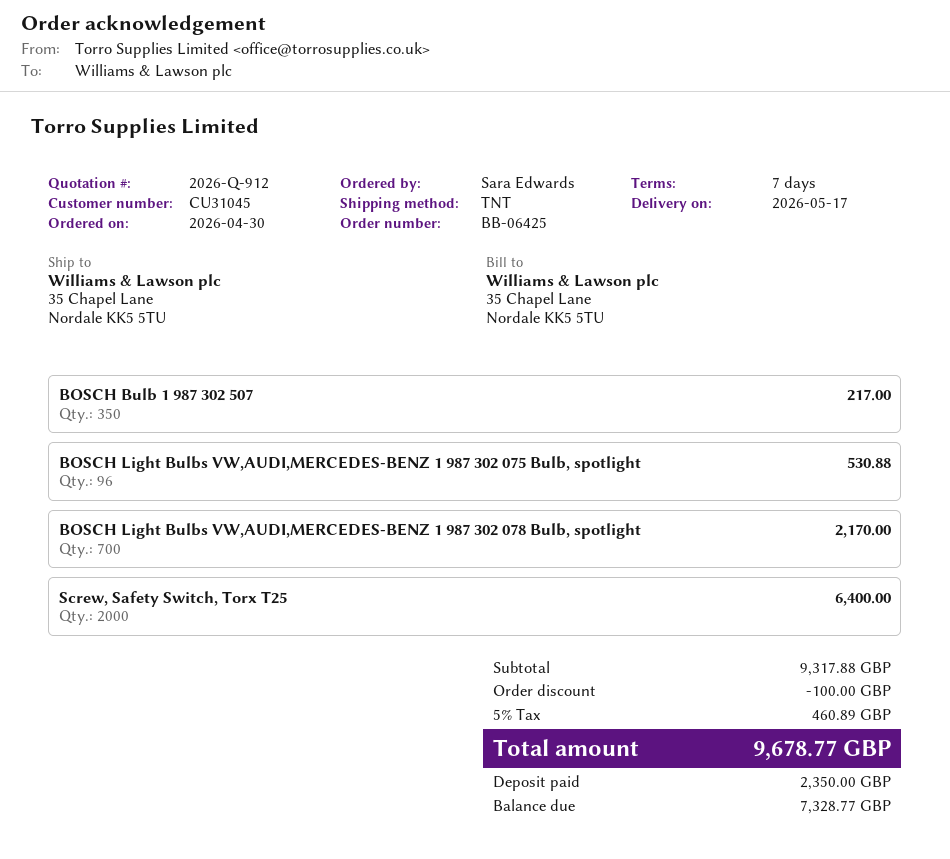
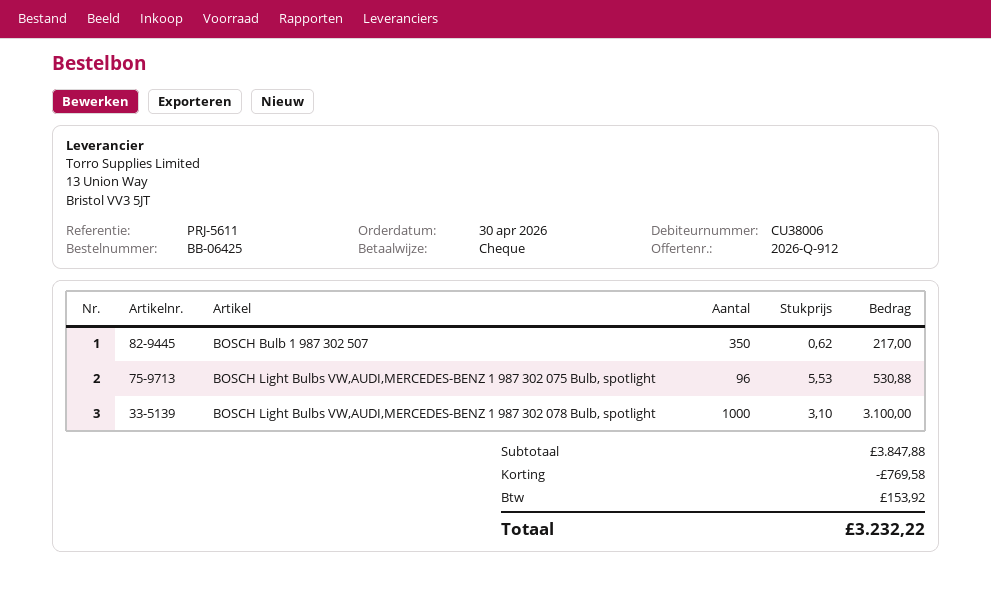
customer number: CU31045 -> CU38006
BOSCH Light Bulbs VW,AUDI,MERCEDES-BENZ 1 987 302 078 Bulb, spotlight: 700 for 2170.00 -> 1000 for 3100.00
Screw, Safety Switch, Torx T25: 2000 for 6400.00 -> none
subtotal: 9317.88 -> 3847.88
discount: 100.00 -> 769.58
tax: 460.89 -> 153.92
total: 9678.77 -> 3232.22

